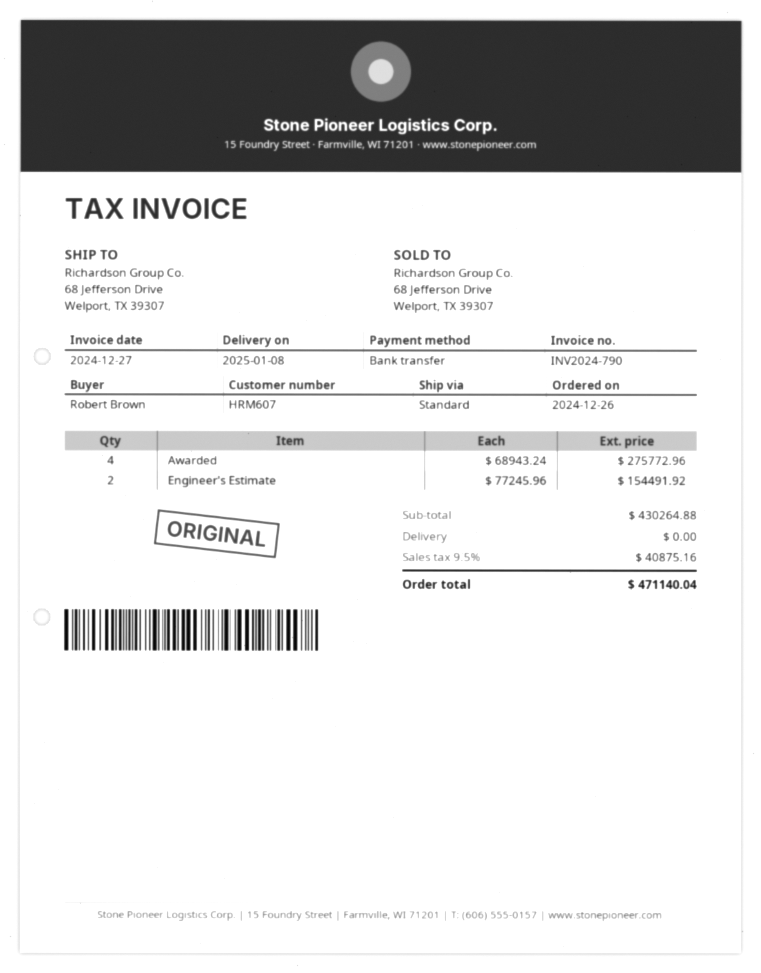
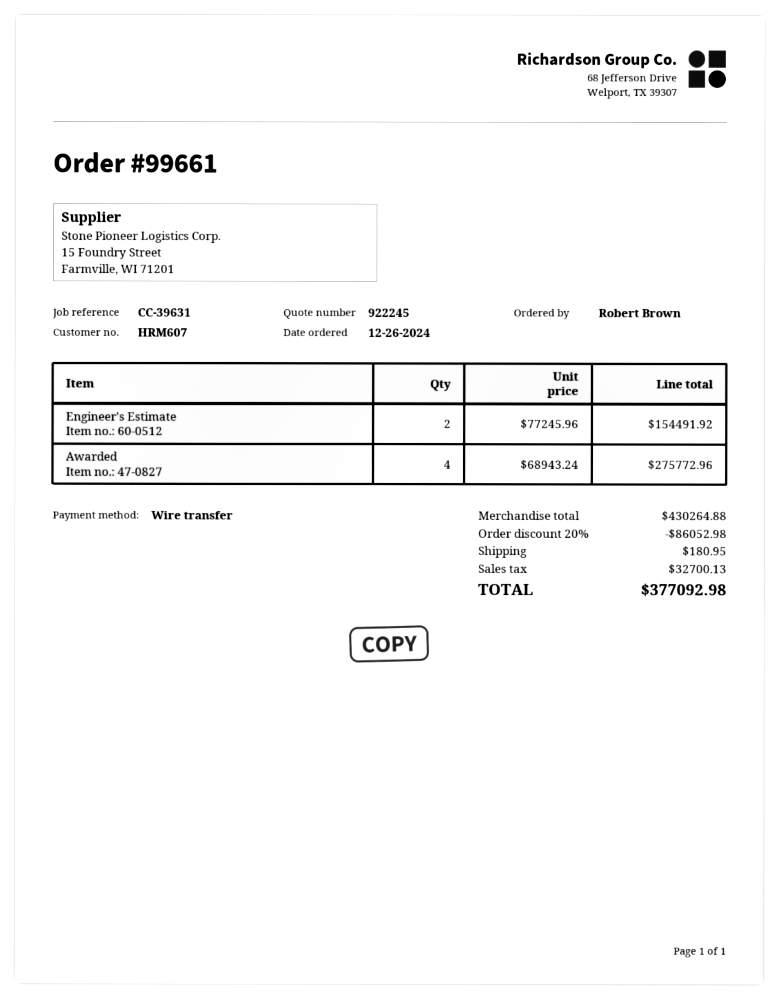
discount: none -> 20% = 86052.98
shipping: 0.00 -> 180.95
tax: 40875.16 -> 32700.13
total: 471140.04 -> 377092.98

